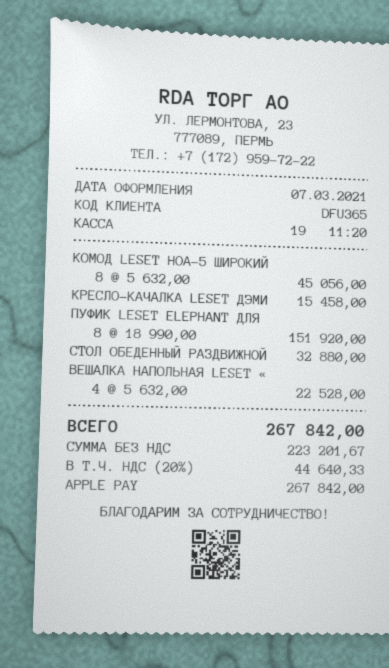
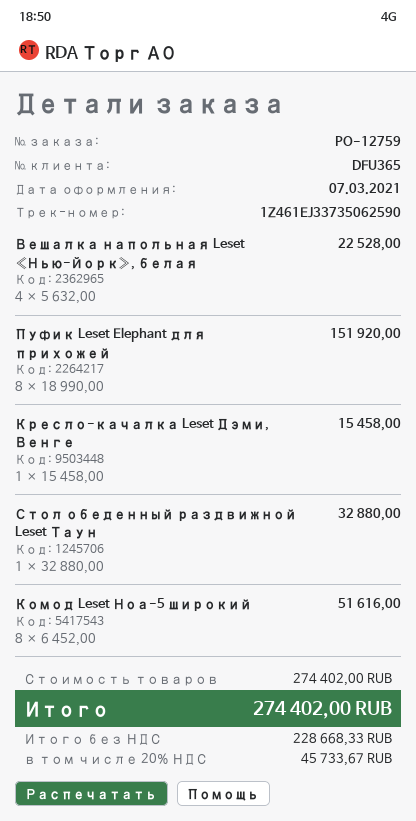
КОМОД LESET НОА-5 ШИРОКИЙ: 8 x 5632.00 = 45056.00 -> 8 x 6452.00 = 51616.00
net: 223201.67 -> 228668.33
tax: 20% = 44640.33 -> 20% = 45733.67
total: 267842.00 -> 274402.00

